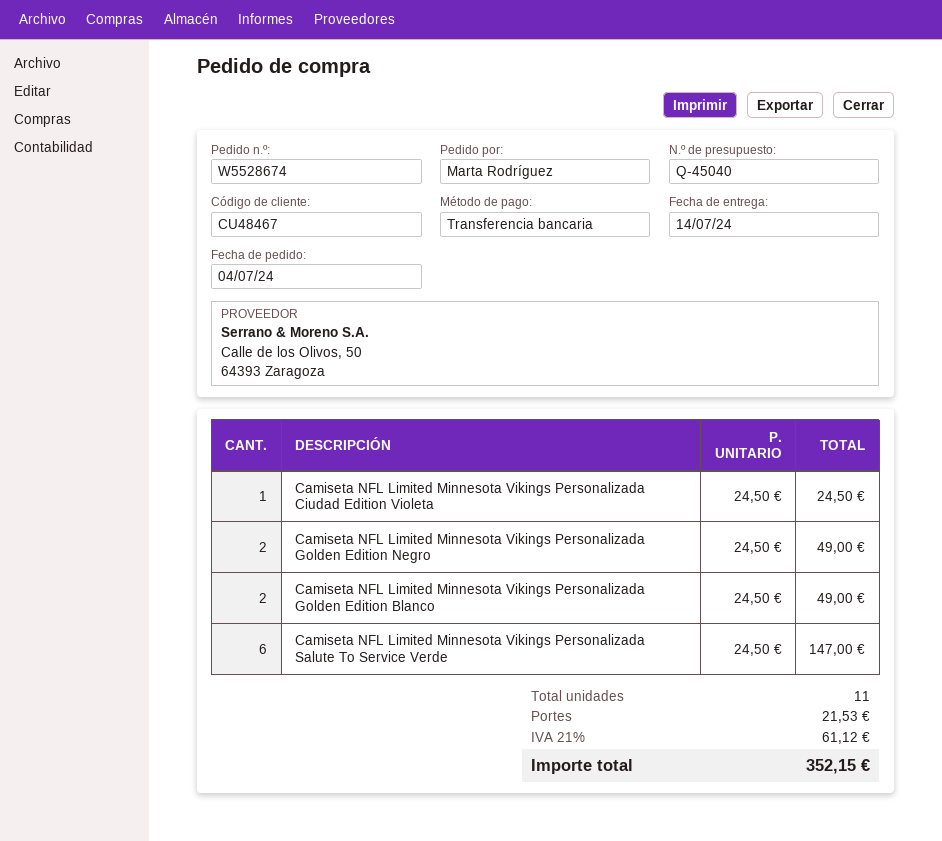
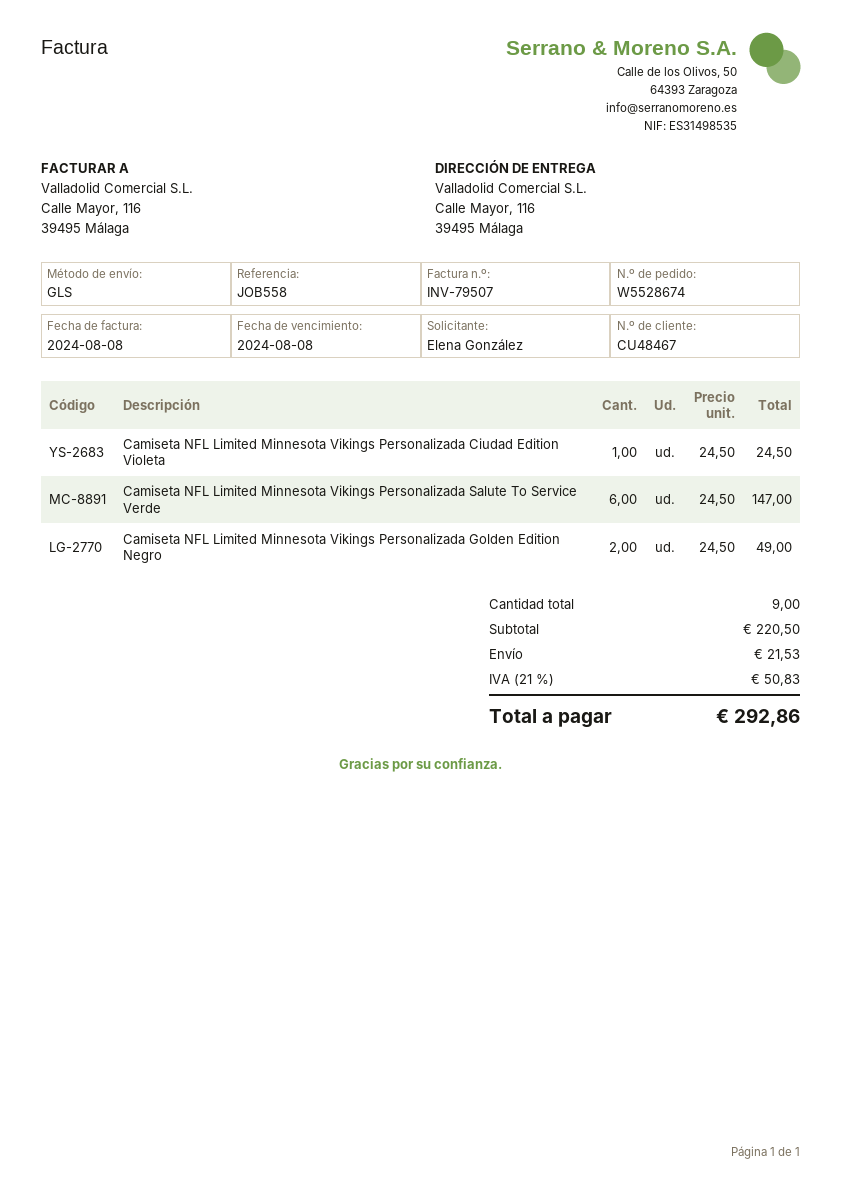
ordered by: Marta Rodríguez -> Elena González
Camiseta NFL Limited Minnesota Vikings Personalizada Golden Edition Blanco: 2 x 24.50 = 49.00 -> none
total quantity: 11 -> 9
tax: 21% = 61.12 -> 21% = 50.83
total: 352.15 -> 292.86

